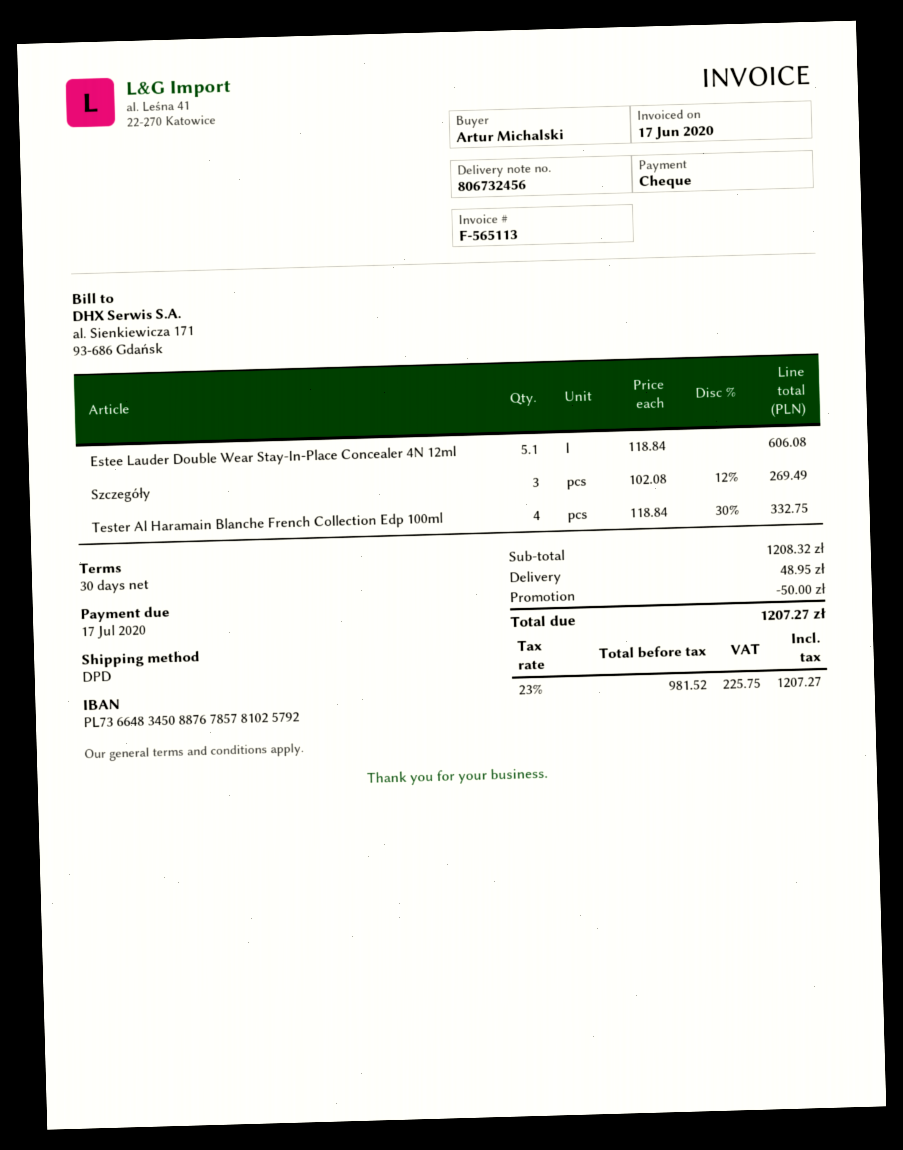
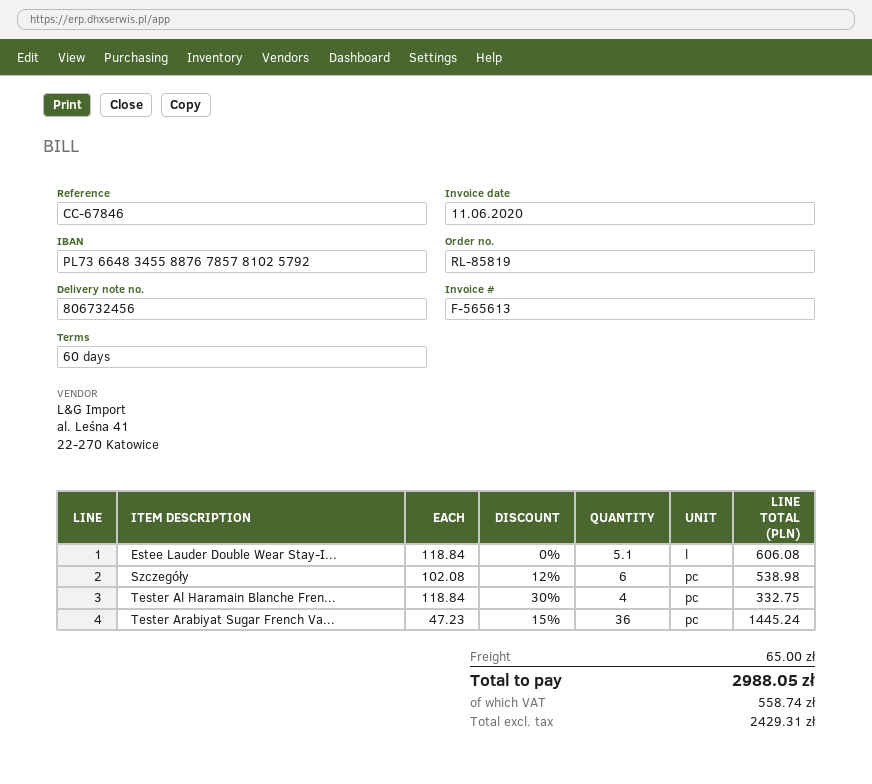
invoice number: F-565113 -> F-565613
invoice date: 2020-06-17 -> 2020-06-11
payment terms: 30 days -> 60 days
bank account: PL73664834508876785781025792 -> PL73664834558876785781025792
Szczegóły: 3 x 102.08 - 12% = 269.49 -> 6 x 102.08 - 12% = 538.98
Tester Arabiyat Sugar French Va...: none -> 36 x 47.23 - 15% = 1445.24
discount: 50.00 -> none
shipping: 48.95 -> 65.00
net: 981.52 -> 2429.31
tax: 225.75 -> 558.74
total: 1207.27 -> 2988.05

